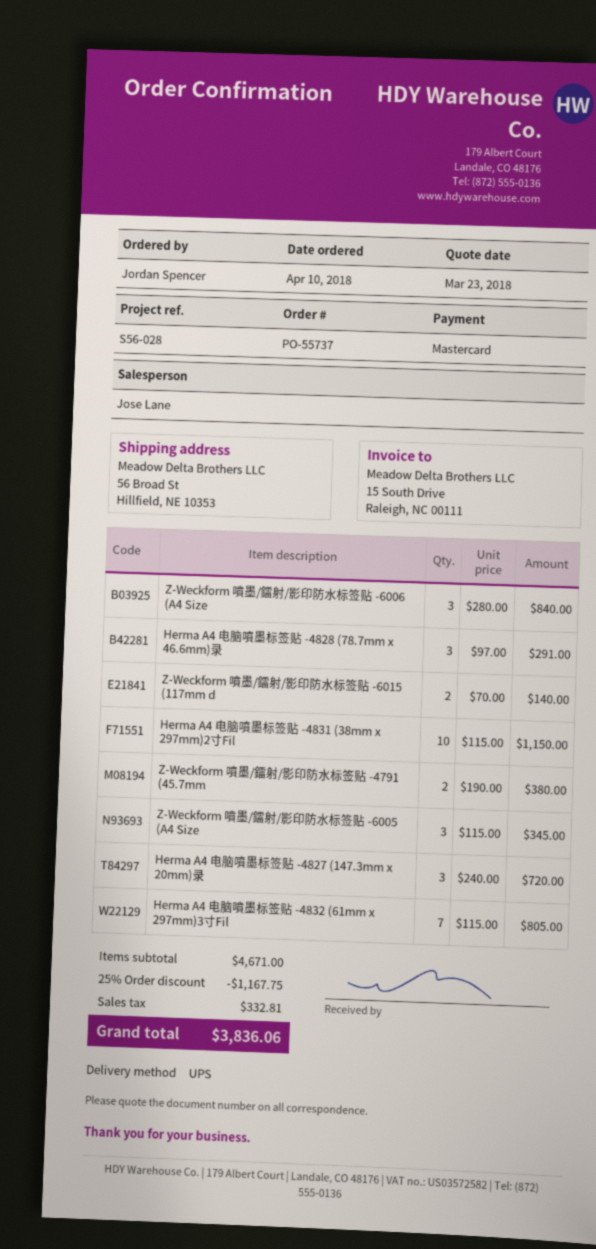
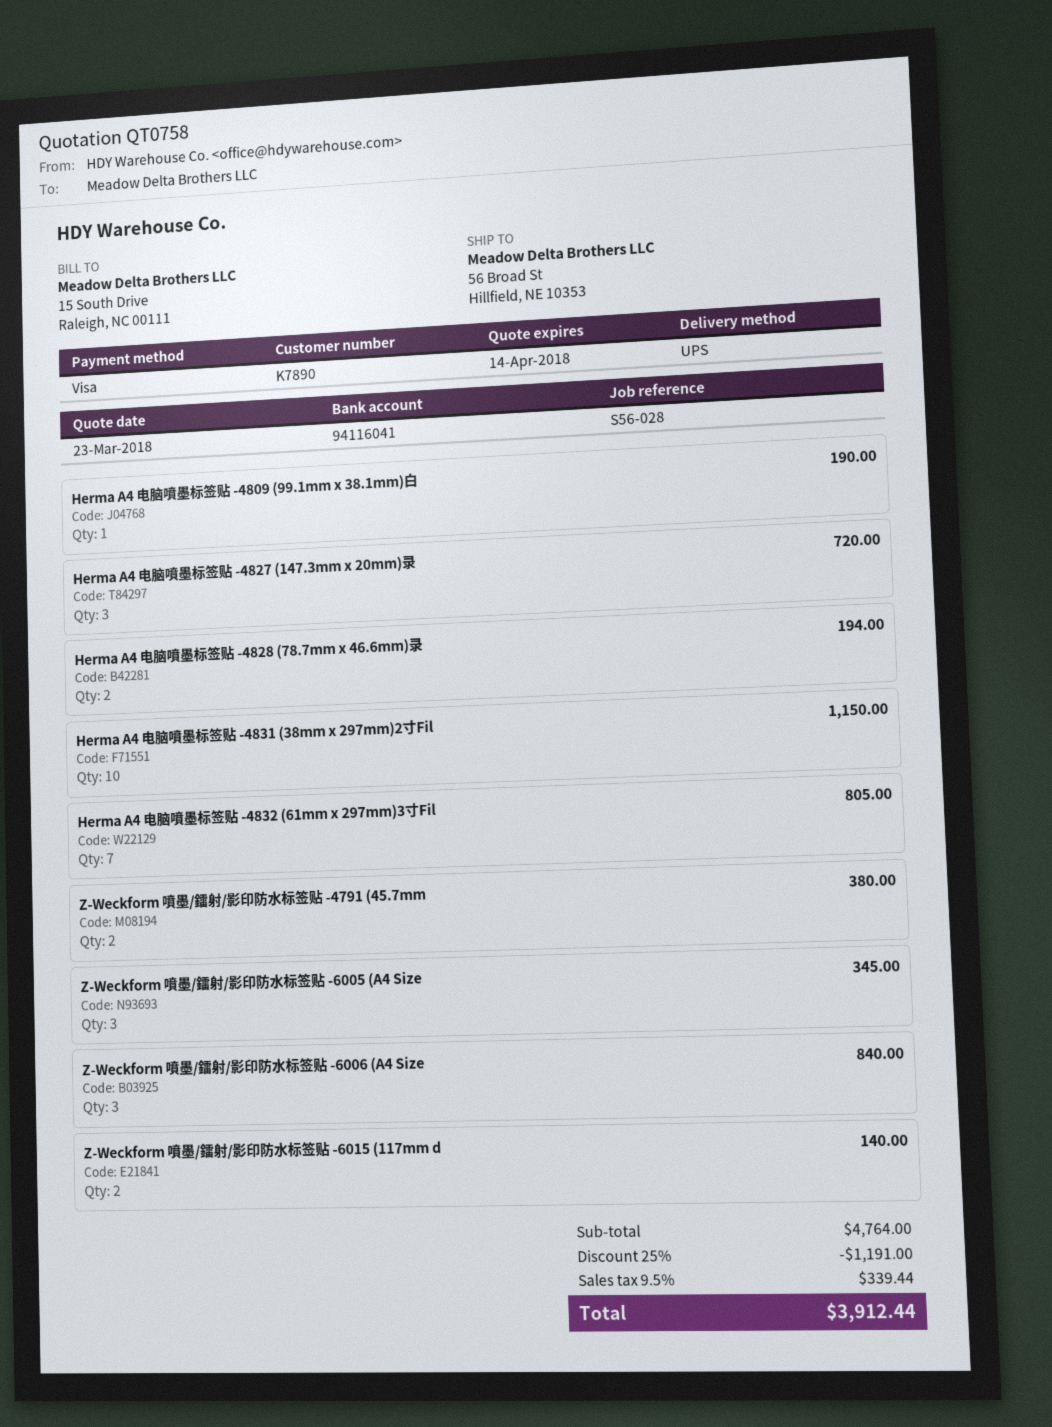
payment method: Mastercard -> Visa
Herma A4 电脑噴墨标签贴 -4828 (78.7mm x 46.6mm)录: 3 for 291.00 -> 2 for 194.00
Herma A4 电脑噴墨标签贴 -4809 (99.1mm x 38.1mm)白: none -> 1 for 190.00
subtotal: 4671.00 -> 4764.00
discount: 25% = 1167.75 -> 25% = 1191.00
tax: 332.81 -> 339.44
total: 3836.06 -> 3912.44

